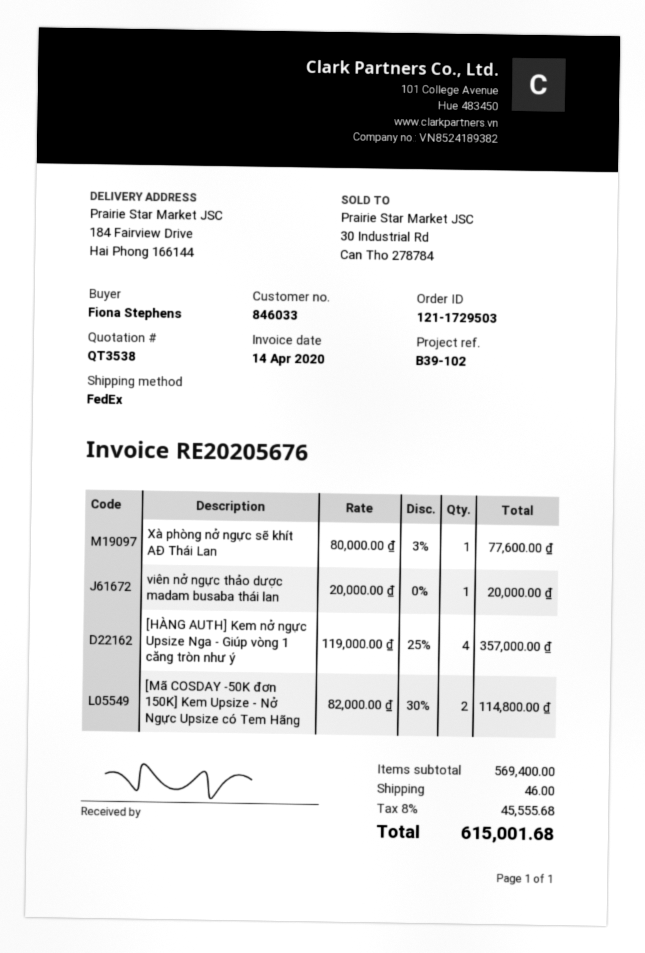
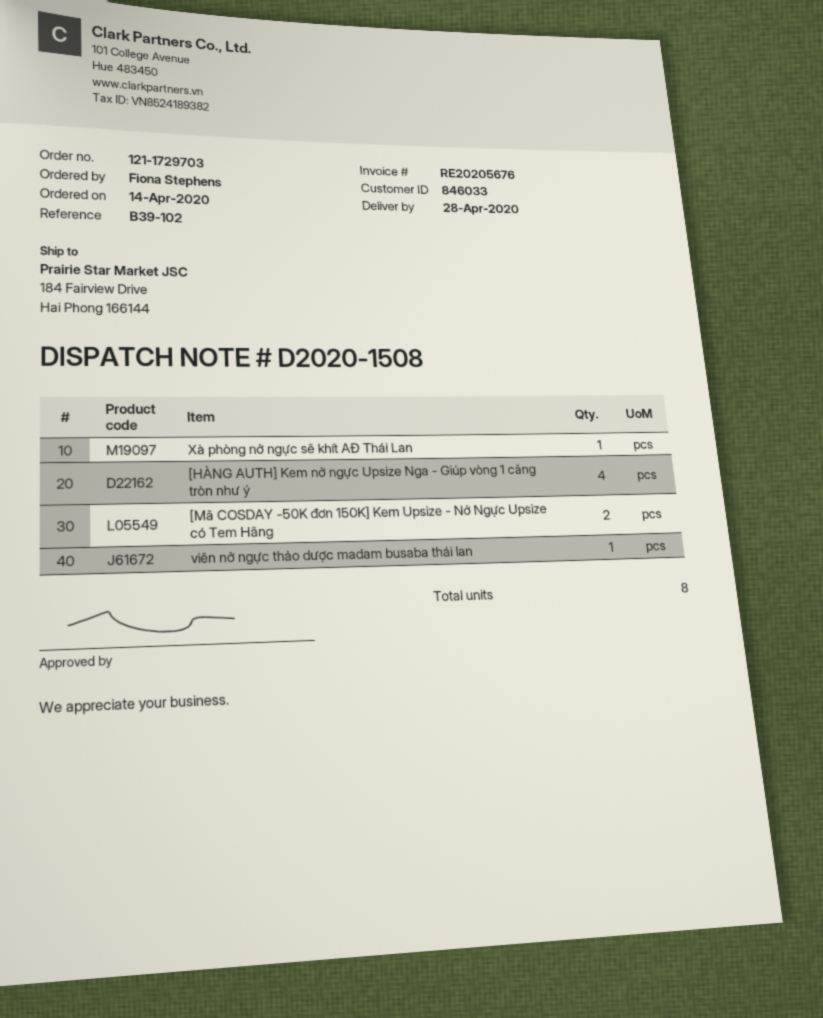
order number: 121-1729503 -> 121-1729703

